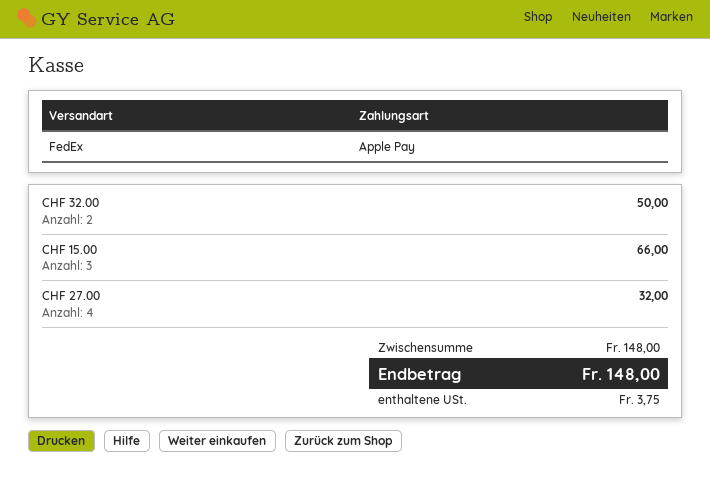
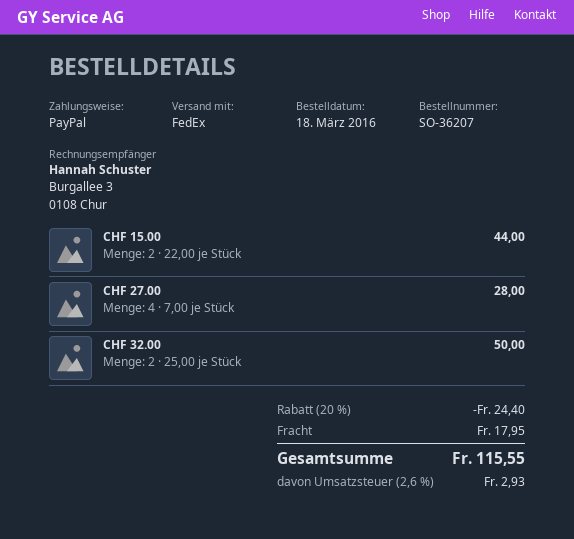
payment method: Apple Pay -> PayPal
CHF 15.00: 3 for 66.00 -> 2 for 44.00
CHF 27.00: 4 for 32.00 -> 4 for 28.00
discount: none -> 20% = 24.40
shipping: none -> 17.95
tax: 3.75 -> 2.93
total: 148.00 -> 115.55

